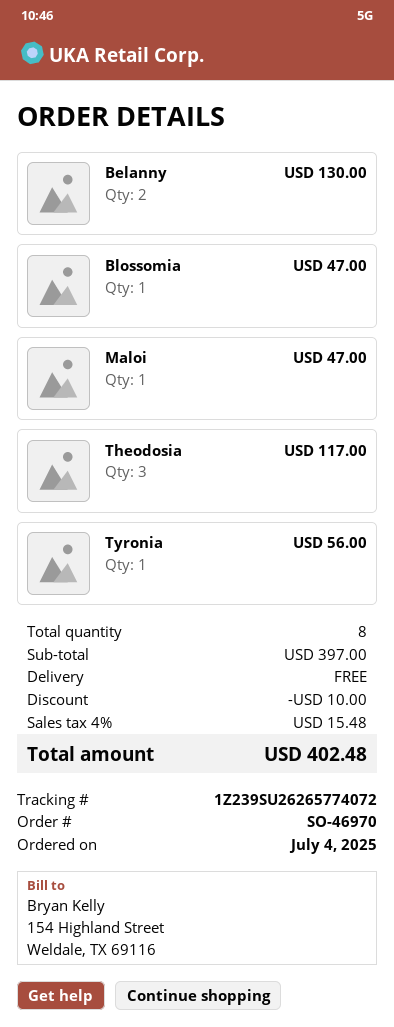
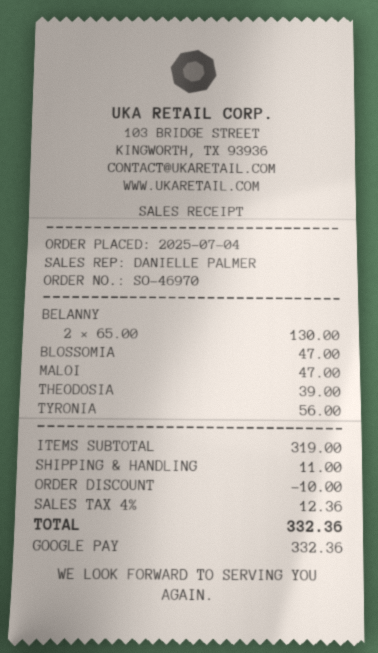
Theodosia: 3 for 117.00 -> 1 for 39.00
subtotal: 397.00 -> 319.00
shipping: 0.00 -> 11.00
tax: 4% = 15.48 -> 4% = 12.36
total: 402.48 -> 332.36

